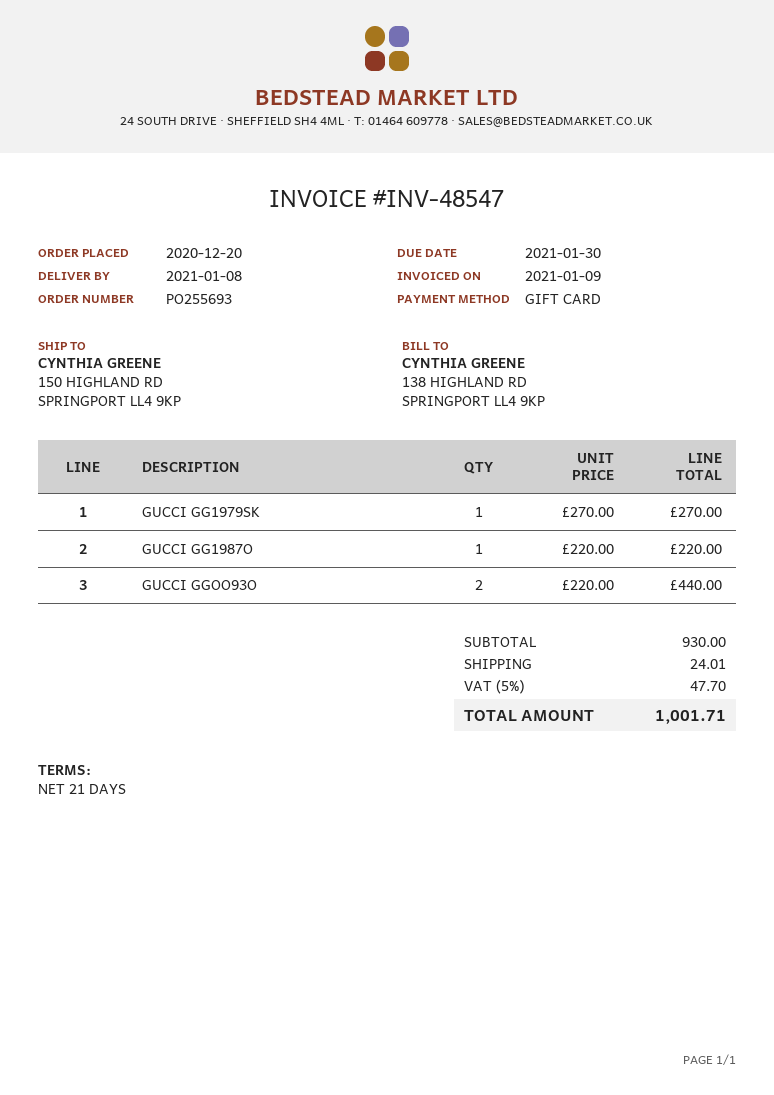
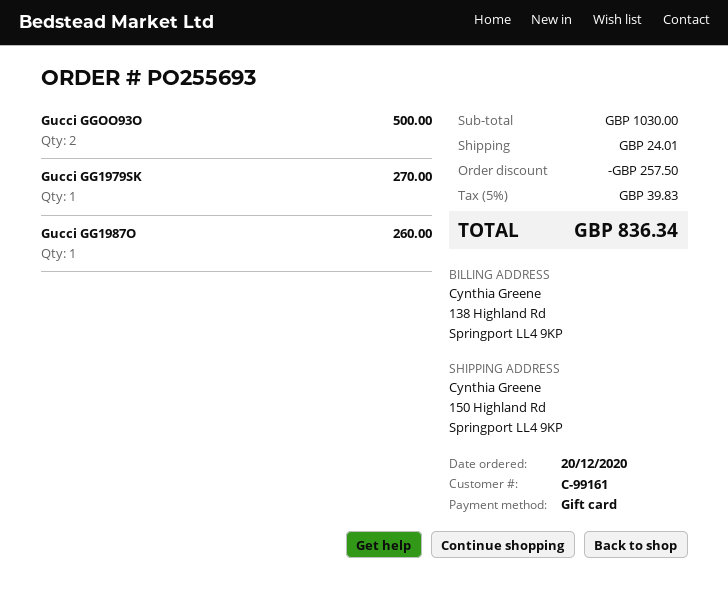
GUCCI GG1987O: 1 for 220.00 -> 1 for 260.00
GUCCI GGOO93O: 2 for 440.00 -> 2 for 500.00
subtotal: 930.00 -> 1030.00
discount: none -> 257.50
tax: 5% = 47.70 -> 5% = 39.83
total: 1001.71 -> 836.34

